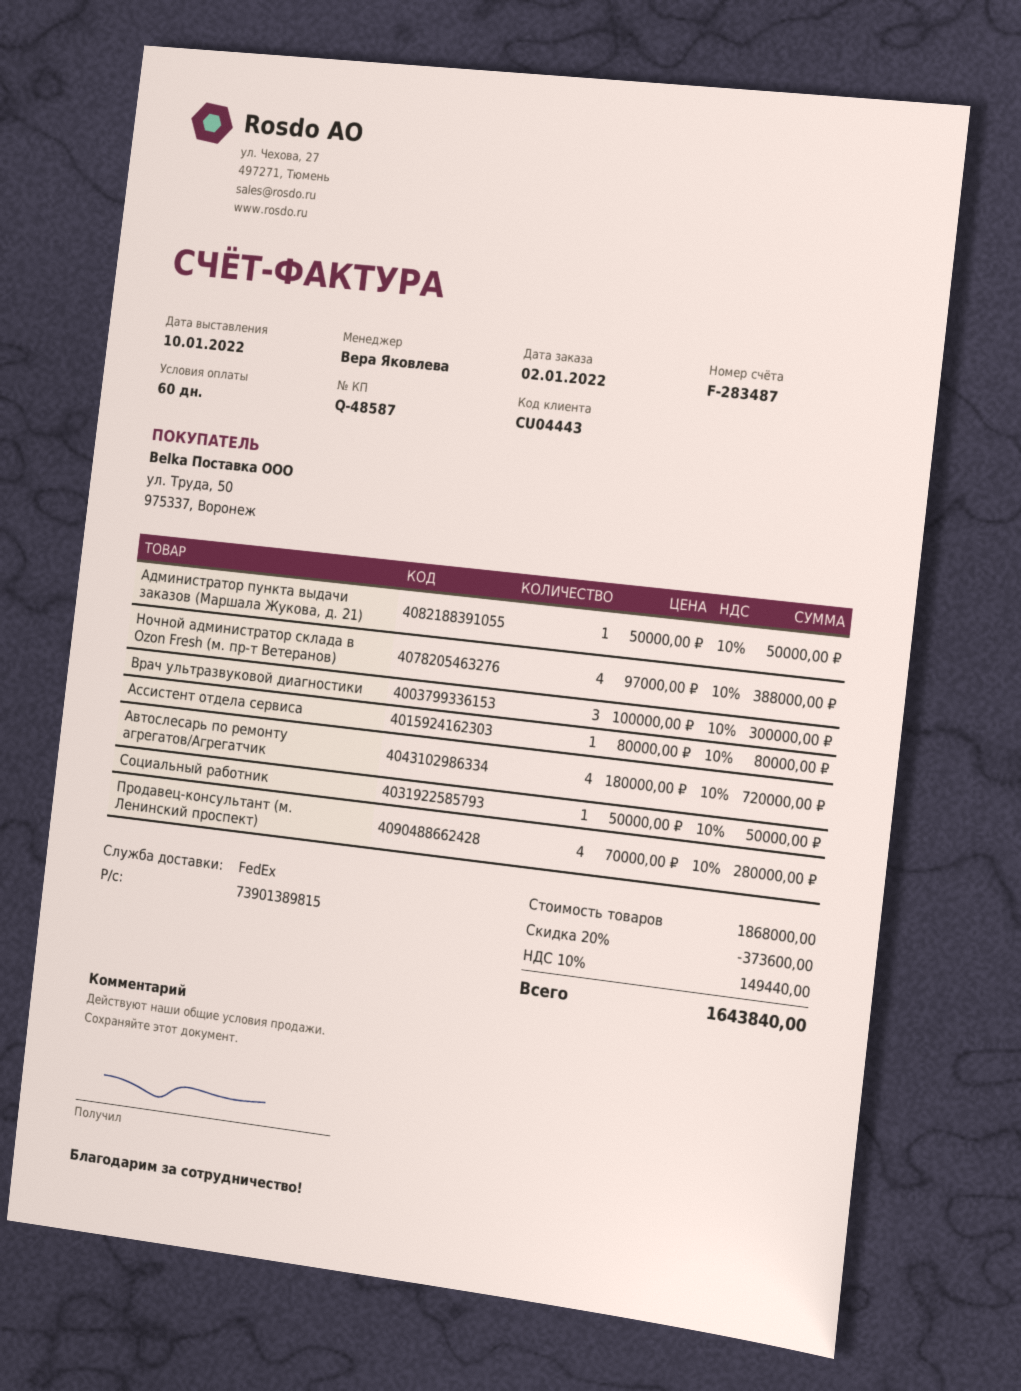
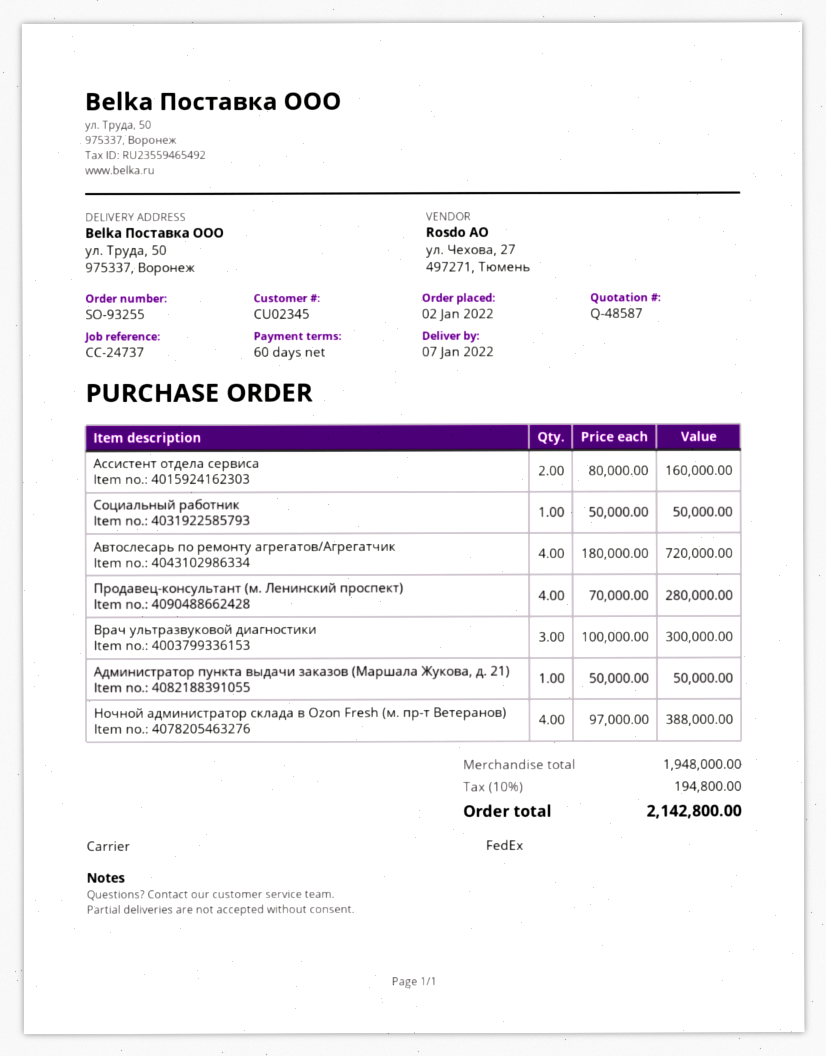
customer number: CU04443 -> CU02345
Ассистент отдела сервиса: 1 x 80000.00 = 80000.00 -> 2 x 80000.00 = 160000.00
subtotal: 1868000.00 -> 1948000.00
discount: 20% = 373600.00 -> none
tax: 10% = 149440.00 -> 10% = 194800.00
total: 1643840.00 -> 2142800.00

